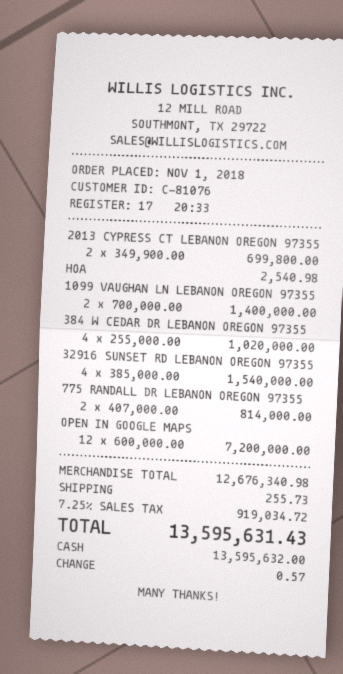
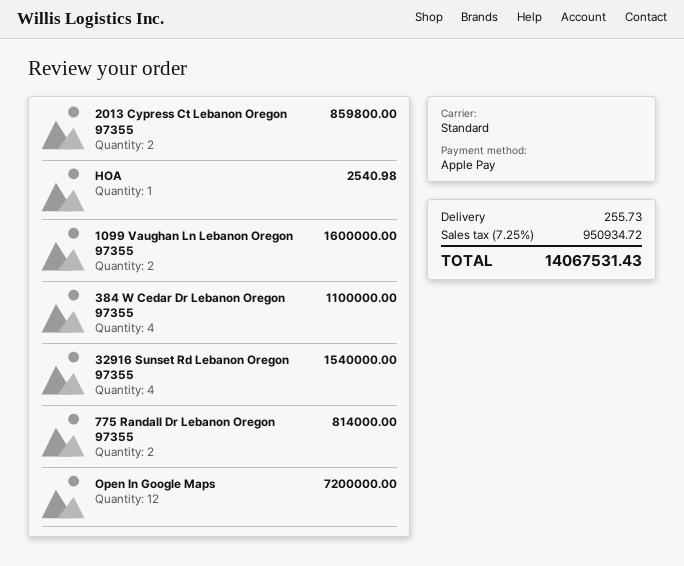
payment method: cash -> Apple Pay
2013 CYPRESS CT LEBANON OREGON 97355: 2 for 699800.00 -> 2 for 859800.00
1099 VAUGHAN LN LEBANON OREGON 97355: 2 for 1400000.00 -> 2 for 1600000.00
384 W CEDAR DR LEBANON OREGON 97355: 4 for 1020000.00 -> 4 for 1100000.00
tax: 7.25% = 919034.72 -> 7.25% = 950934.72
total: 13595631.43 -> 14067531.43

